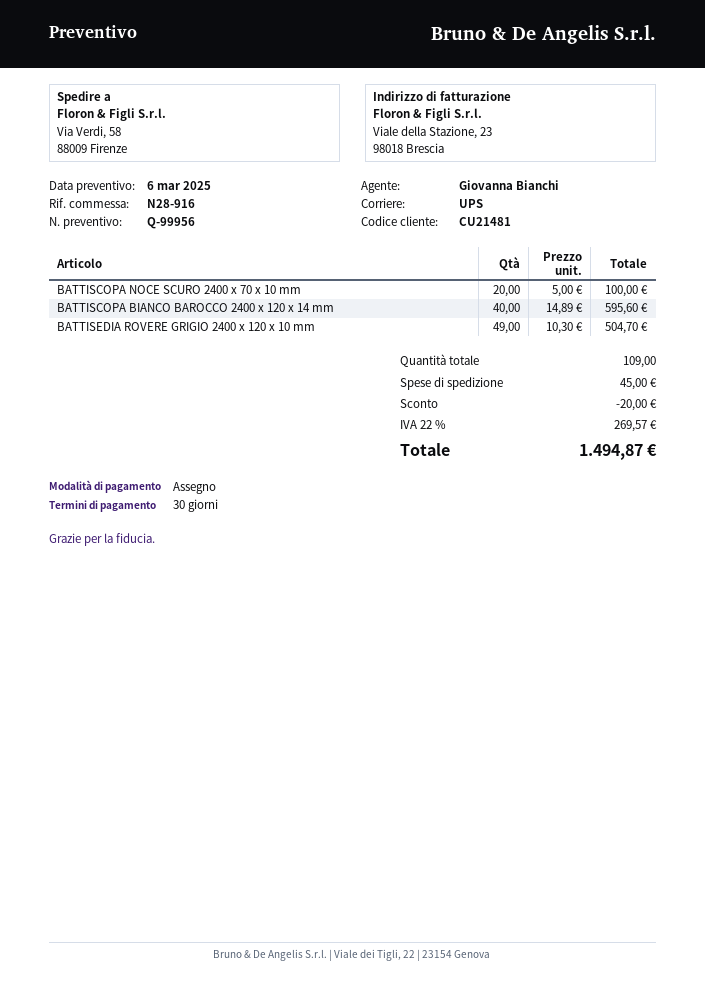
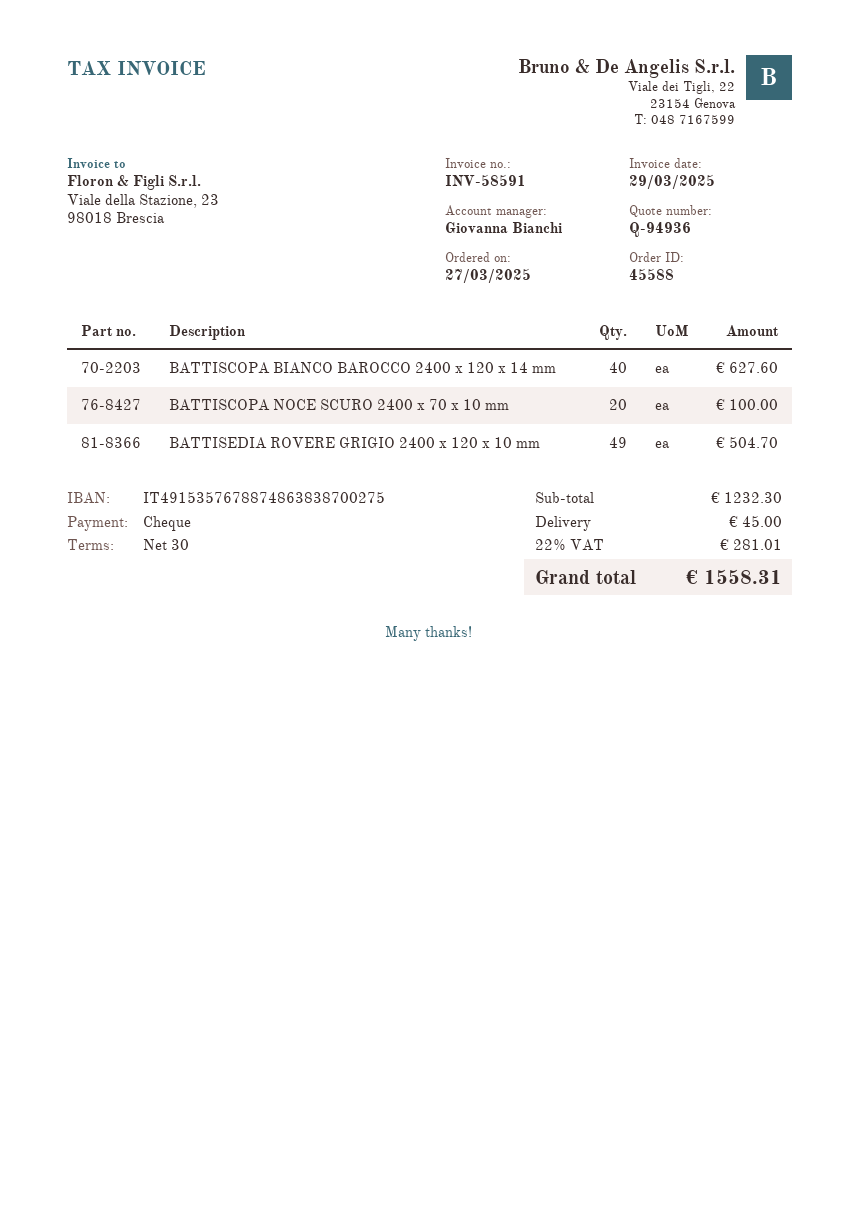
quote number: Q-99956 -> Q-94936
BATTISCOPA BIANCO BAROCCO 2400 x 120 x 14 mm: 40 for 595.60 -> 40 for 627.60
discount: 20.00 -> none
tax: 22% = 269.57 -> 22% = 281.01
total: 1494.87 -> 1558.31

